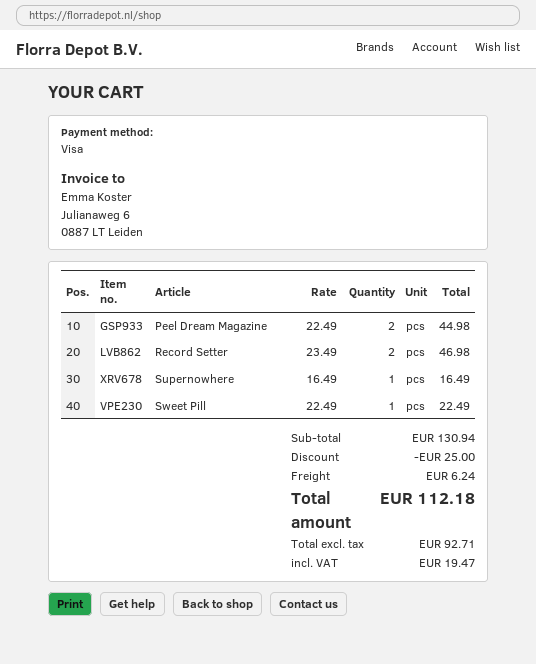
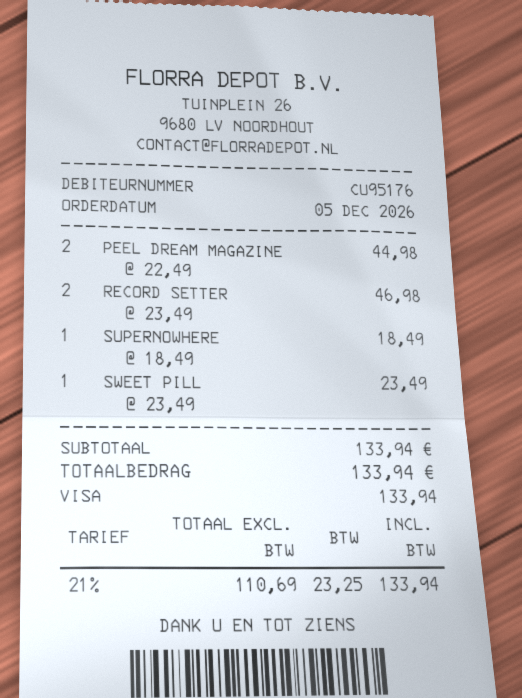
Supernowhere: 1 x 16.49 = 16.49 -> 1 x 18.49 = 18.49
Sweet Pill: 1 x 22.49 = 22.49 -> 1 x 23.49 = 23.49
subtotal: 130.94 -> 133.94
discount: 25.00 -> none
shipping: 6.24 -> none
net: 92.71 -> 110.69
tax: 19.47 -> 23.25
total: 112.18 -> 133.94

